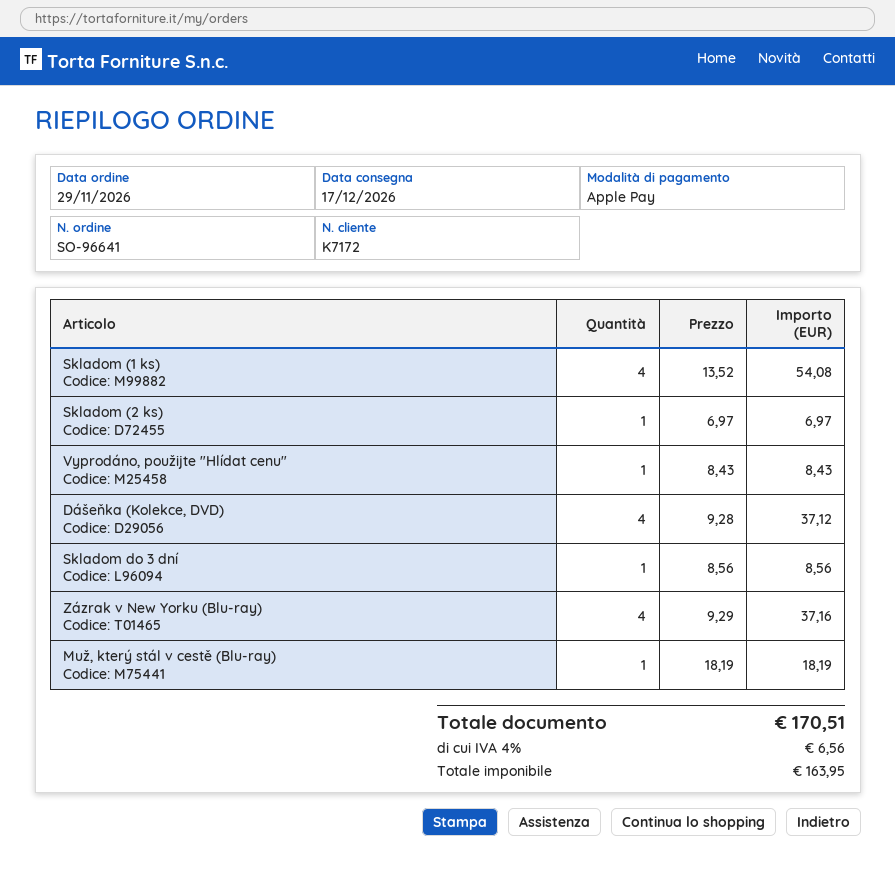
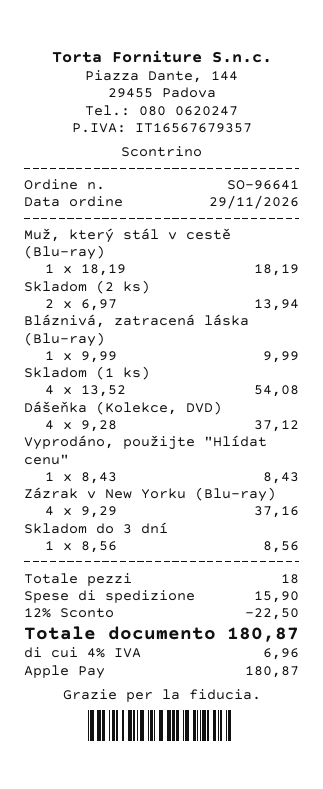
Skladom (2 ks): 1 x 6.97 = 6.97 -> 2 x 6.97 = 13.94
Bláznivá, zatracená láska (Blu-ray): none -> 1 x 9.99 = 9.99
discount: none -> 12% = 22.50
shipping: none -> 15.90
tax: 4% = 6.56 -> 4% = 6.96
total: 170.51 -> 180.87

